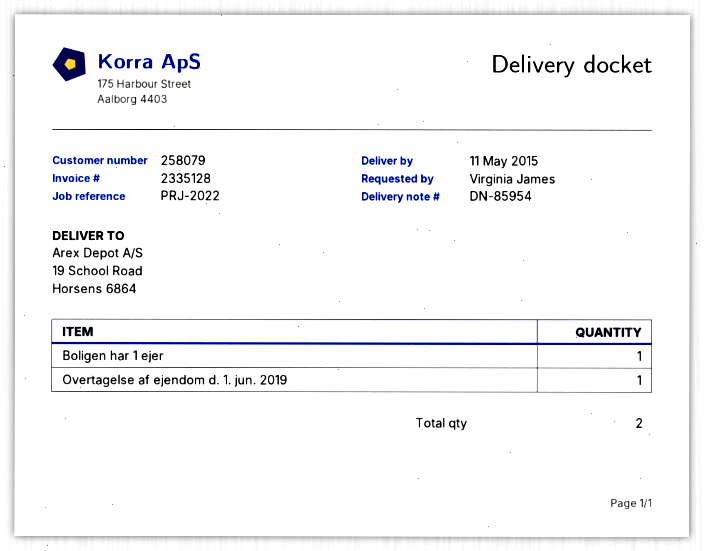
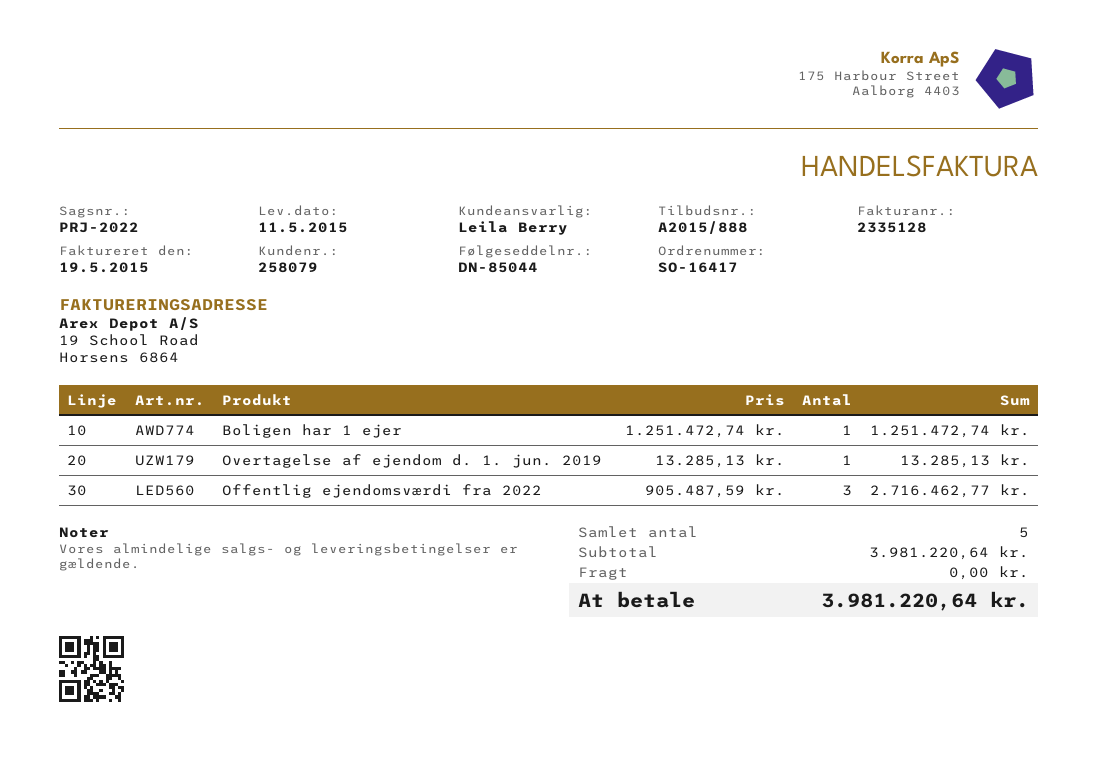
delivery note number: DN-85954 -> DN-85044
Offentlig ejendomsværdi fra 2022: none -> 3
total quantity: 2 -> 5

